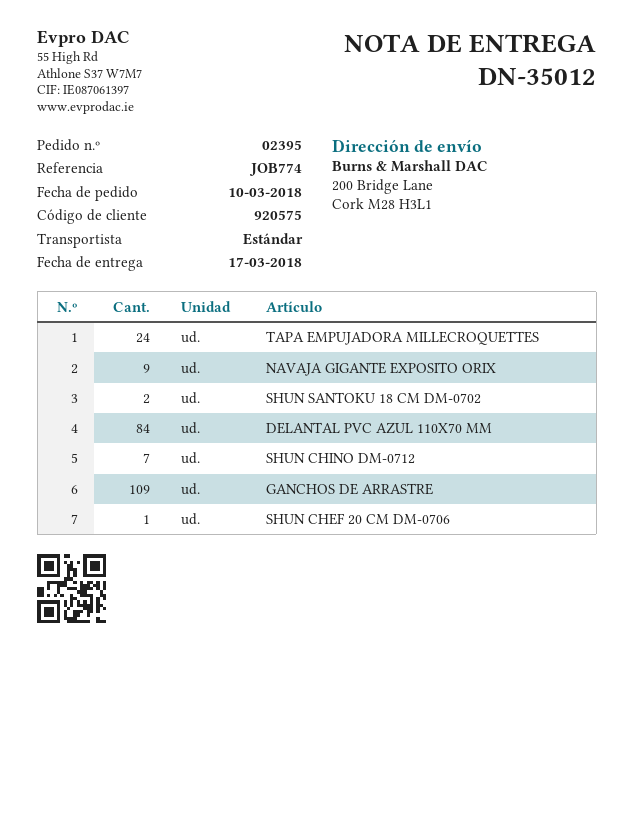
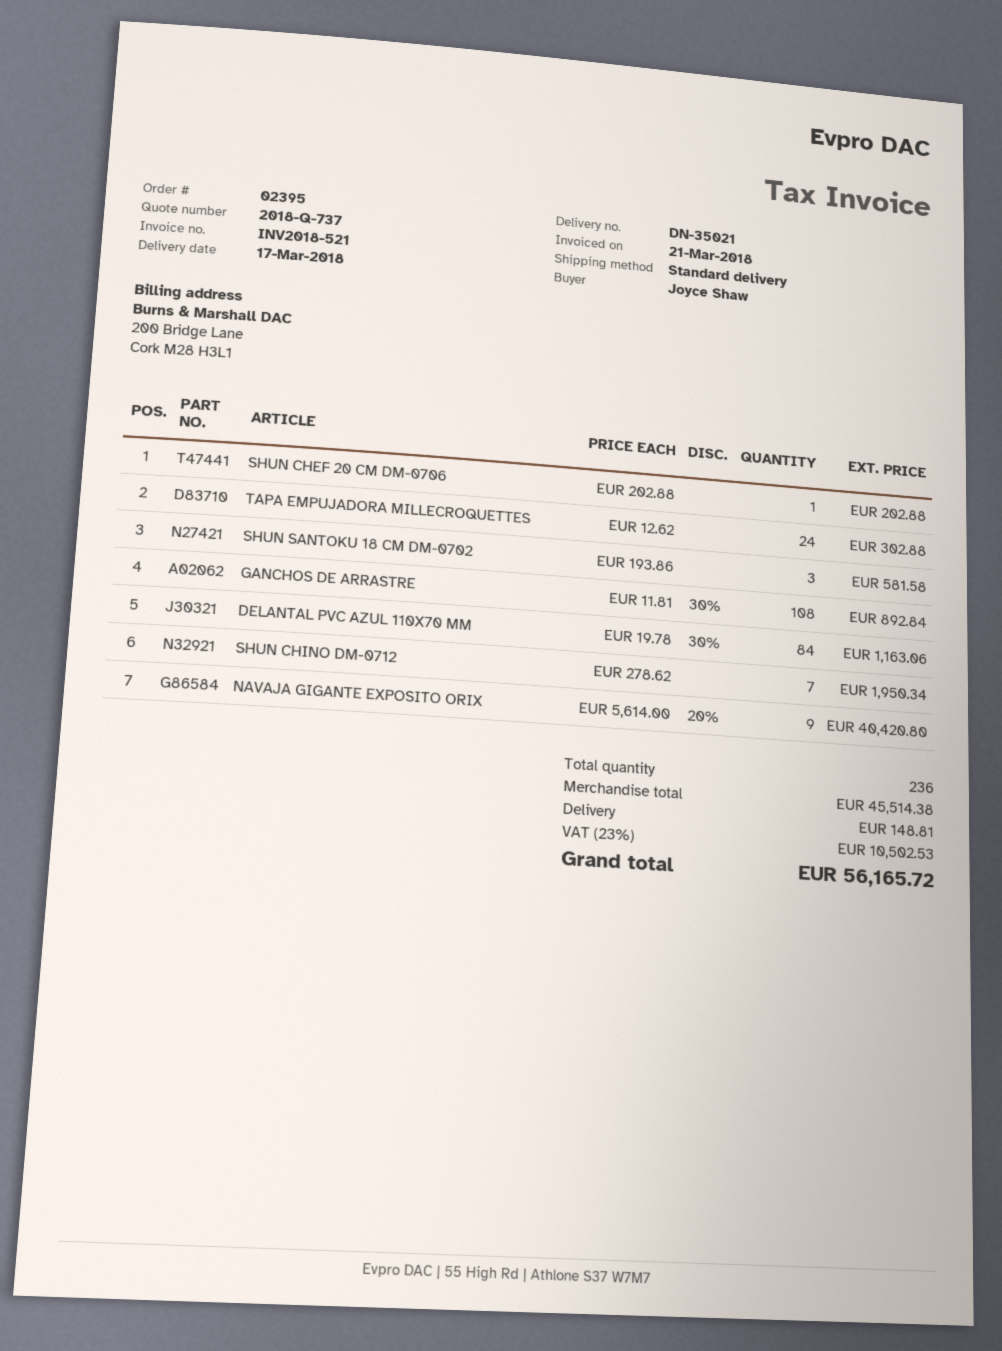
delivery note number: DN-35012 -> DN-35021
SHUN SANTOKU 18 CM DM-0702: 2 -> 3
GANCHOS DE ARRASTRE: 109 -> 108

